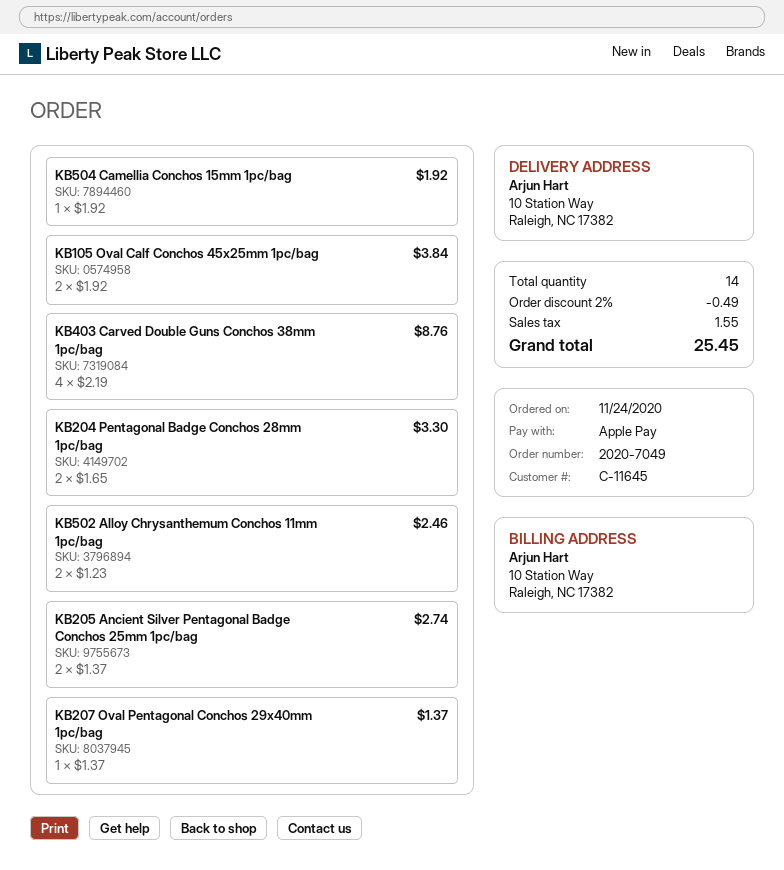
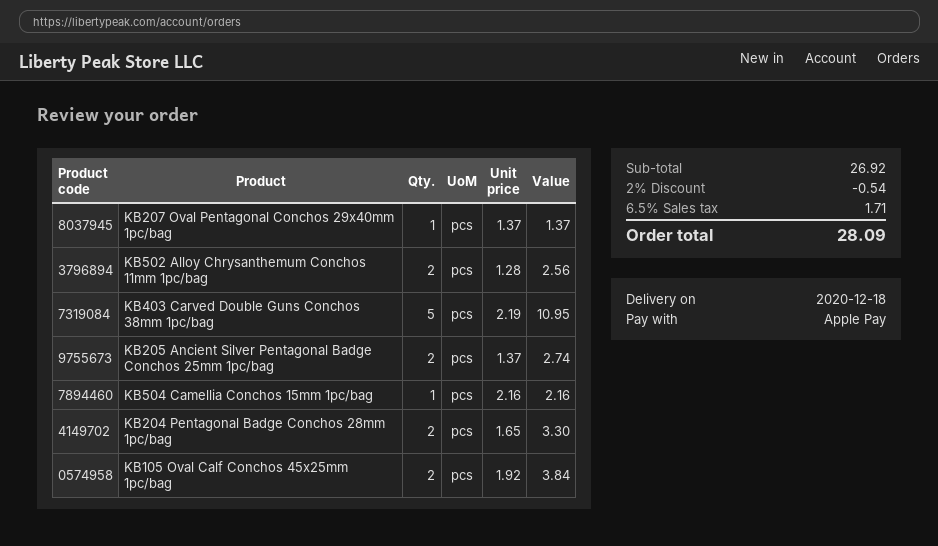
KB504 Camellia Conchos 15mm 1pc/bag: 1 x 1.92 = 1.92 -> 1 x 2.16 = 2.16
KB403 Carved Double Guns Conchos 38mm 1pc/bag: 4 x 2.19 = 8.76 -> 5 x 2.19 = 10.95
KB502 Alloy Chrysanthemum Conchos 11mm 1pc/bag: 2 x 1.23 = 2.46 -> 2 x 1.28 = 2.56
discount: 2% = 0.49 -> 2% = 0.54
tax: 1.55 -> 1.71
total: 25.45 -> 28.09

